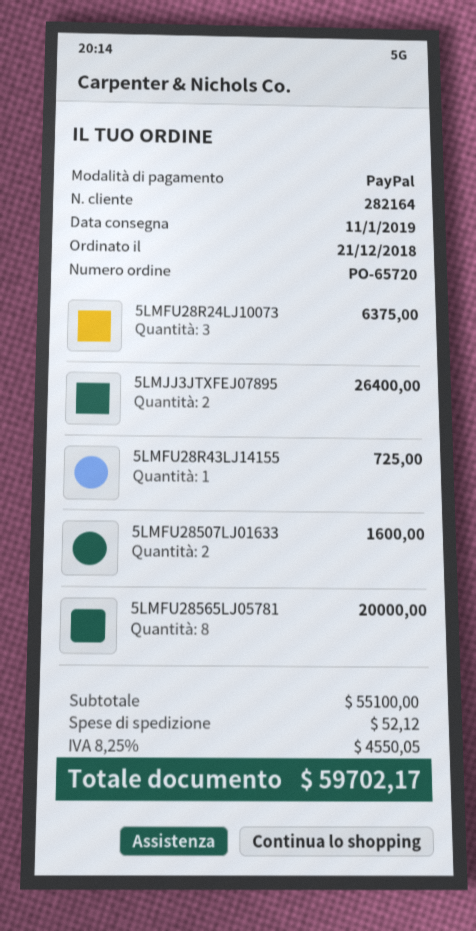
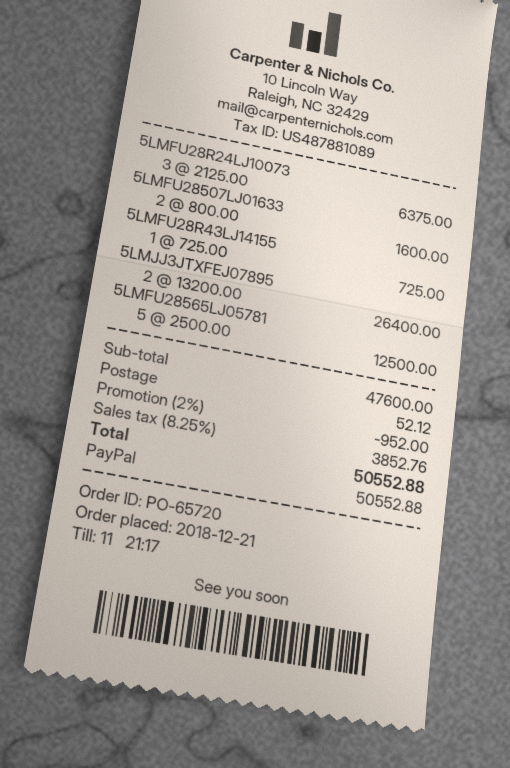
5LMFU28565LJ05781: 8 for 20000.00 -> 5 for 12500.00
subtotal: 55100.00 -> 47600.00
discount: none -> 2% = 952.00
tax: 8.25% = 4550.05 -> 8.25% = 3852.76
total: 59702.17 -> 50552.88

